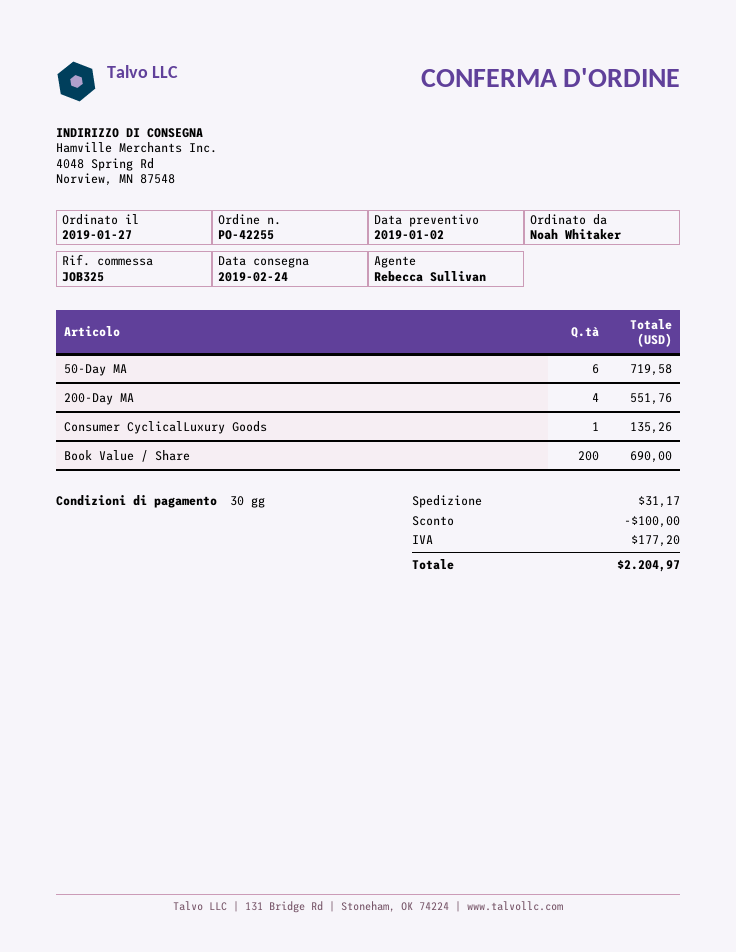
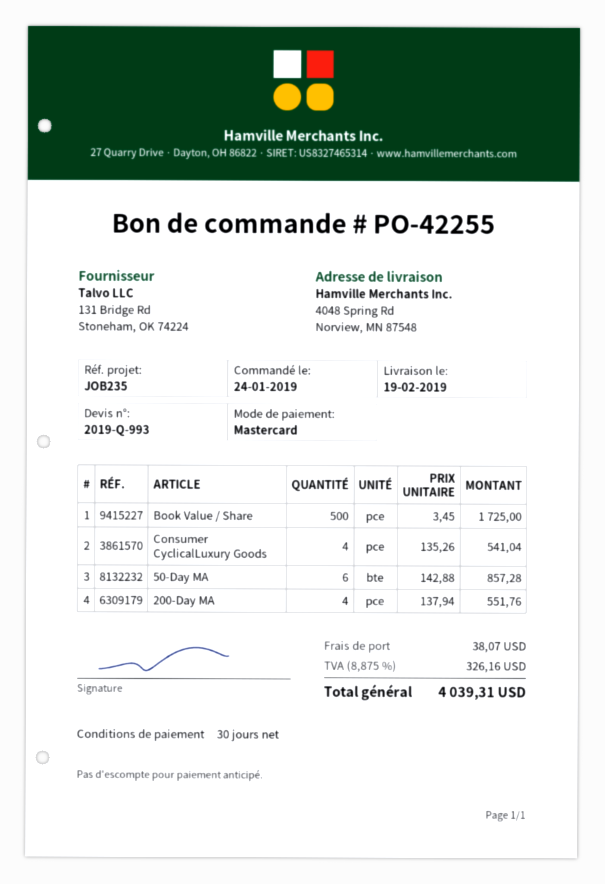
order date: 2019-01-27 -> 2019-01-24
delivery date: 2019-02-24 -> 2019-02-19
reference: JOB325 -> JOB235
50-Day MA: 6 for 719.58 -> 6 for 857.28
Consumer CyclicalLuxury Goods: 1 for 135.26 -> 4 for 541.04
Book Value / Share: 200 for 690.00 -> 500 for 1725.00
discount: 100.00 -> none
shipping: 31.17 -> 38.07
tax: 177.20 -> 326.16
total: 2204.97 -> 4039.31

